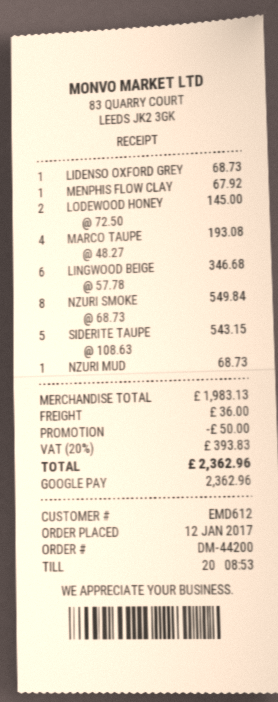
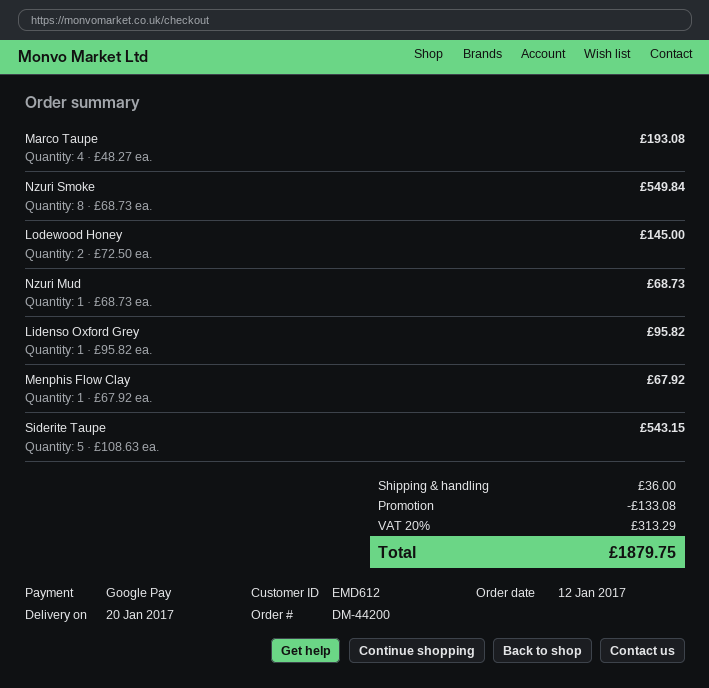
LIDENSO OXFORD GREY: 1 x 68.73 = 68.73 -> 1 x 95.82 = 95.82
LINGWOOD BEIGE: 6 x 57.78 = 346.68 -> none
discount: 50.00 -> 133.08
tax: 20% = 393.83 -> 20% = 313.29
total: 2362.96 -> 1879.75

